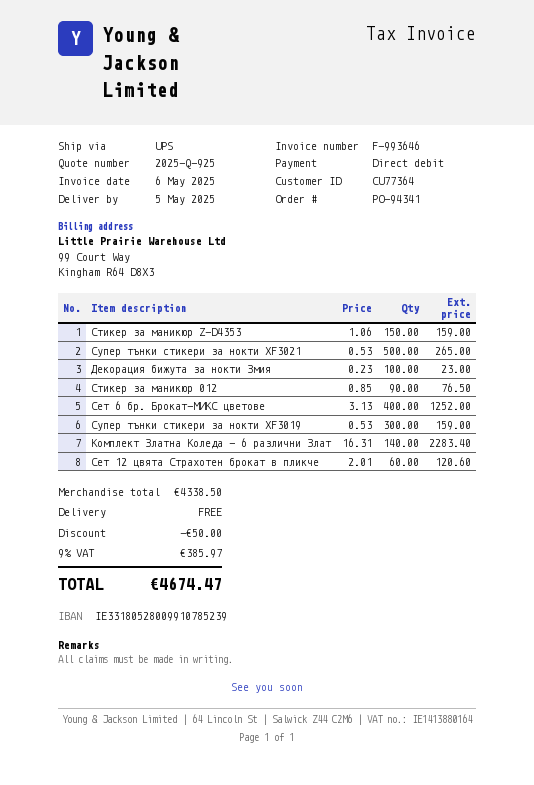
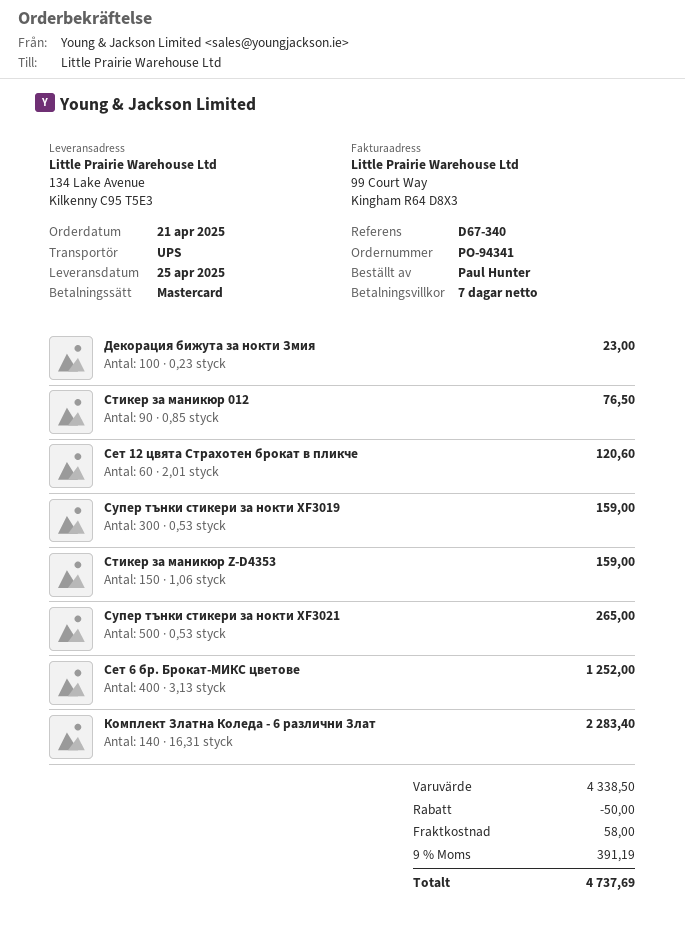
delivery date: 2025-05-05 -> 2025-04-25
payment method: direct debit -> Mastercard
shipping: 0.00 -> 58.00
tax: 9% = 385.97 -> 9% = 391.19
total: 4674.47 -> 4737.69

